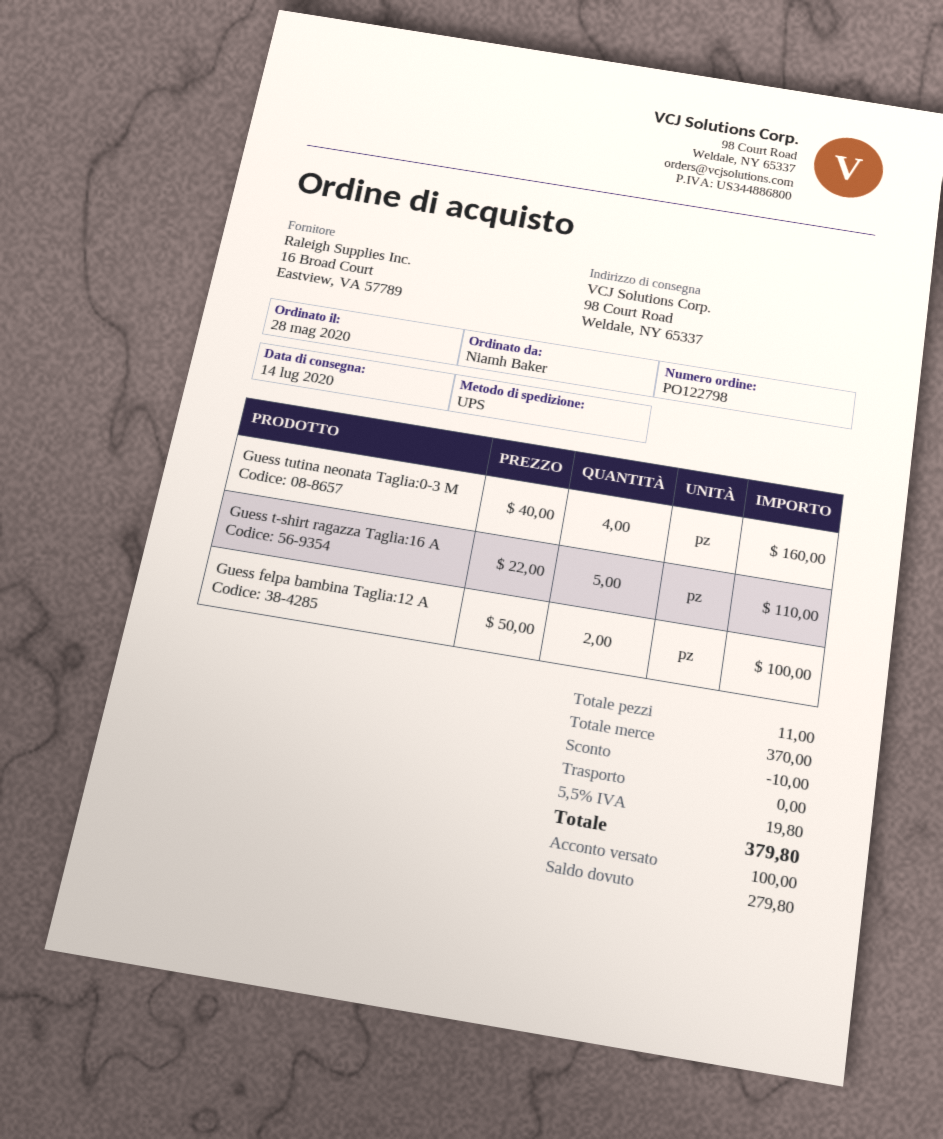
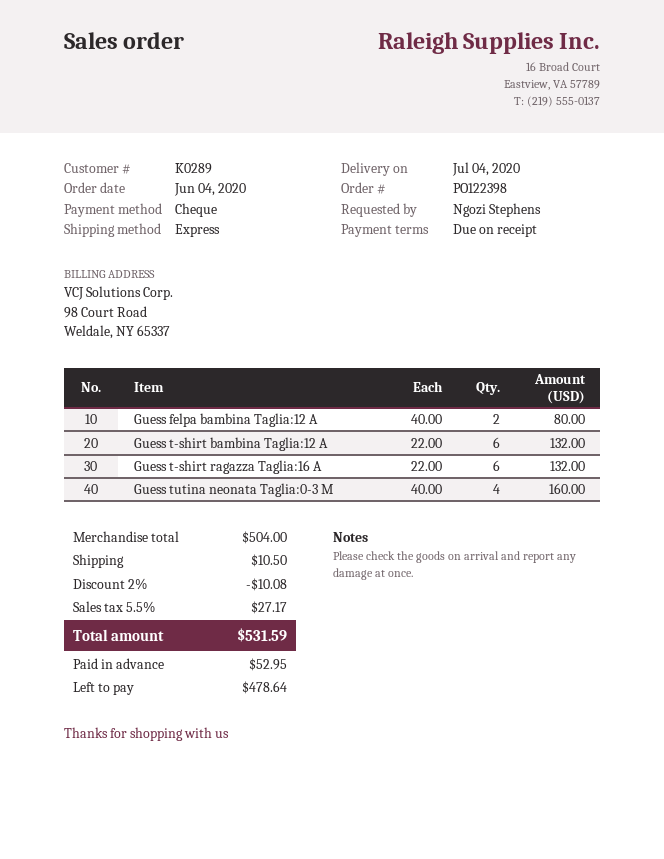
order number: PO122798 -> PO122398
order date: 2020-05-28 -> 2020-06-04
delivery date: 2020-07-14 -> 2020-07-04
ordered by: Niamh Baker -> Ngozi Stephens
shipping method: UPS -> express
Guess t-shirt ragazza Taglia:16 A: 5 x 22.00 = 110.00 -> 6 x 22.00 = 132.00
Guess felpa bambina Taglia:12 A: 2 x 50.00 = 100.00 -> 2 x 40.00 = 80.00
Guess t-shirt bambina Taglia:12 A: none -> 6 x 22.00 = 132.00
subtotal: 370.00 -> 504.00
discount: 10.00 -> 10.08
shipping: 0.00 -> 10.50
tax: 5.5% = 19.80 -> 5.5% = 27.17
total: 379.80 -> 531.59
deposit: 100.00 -> 52.95
balance: 279.80 -> 478.64

